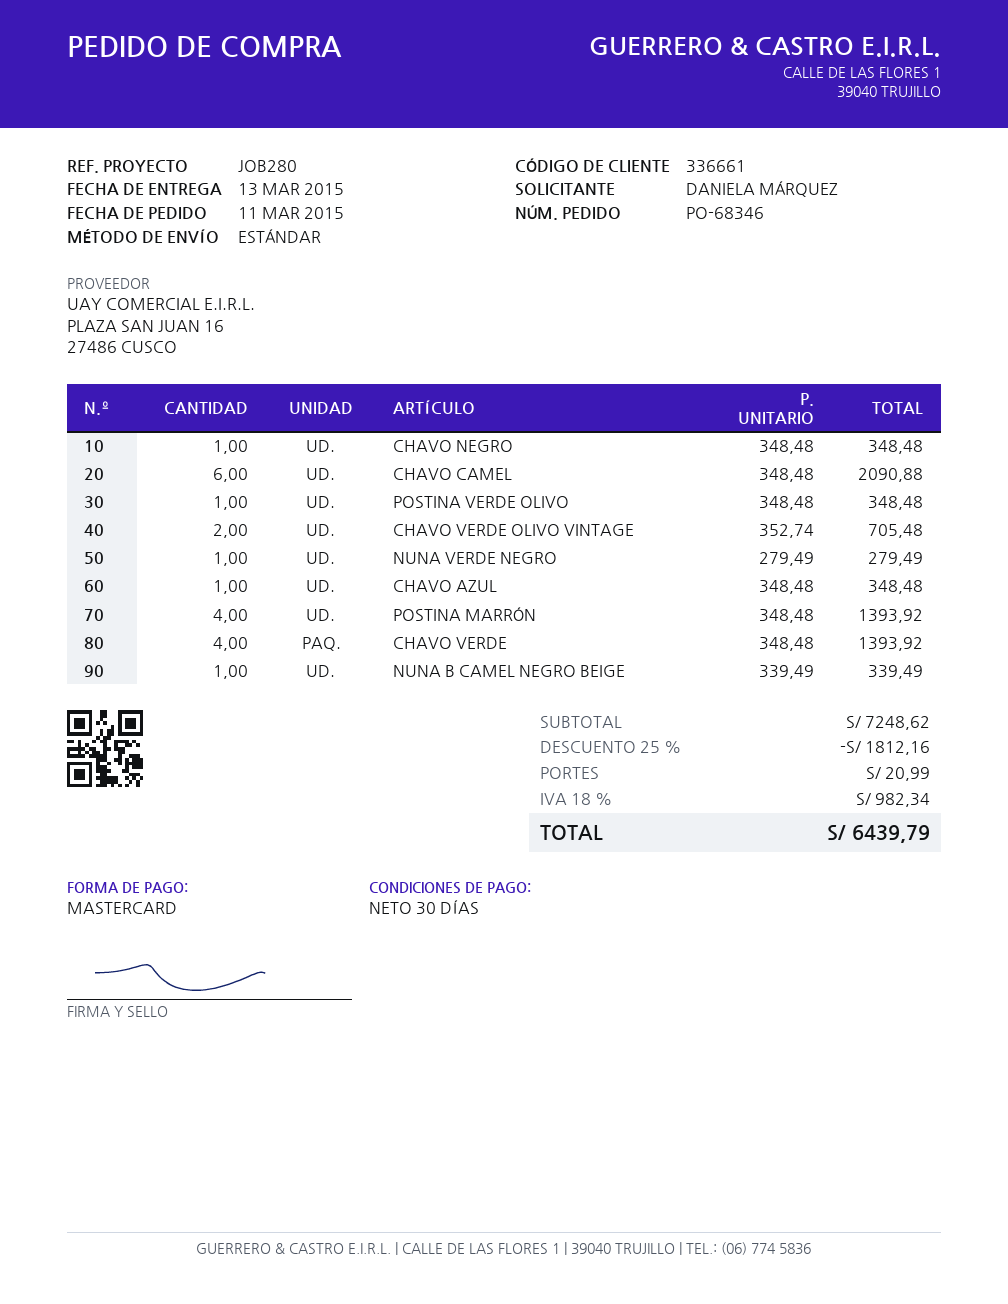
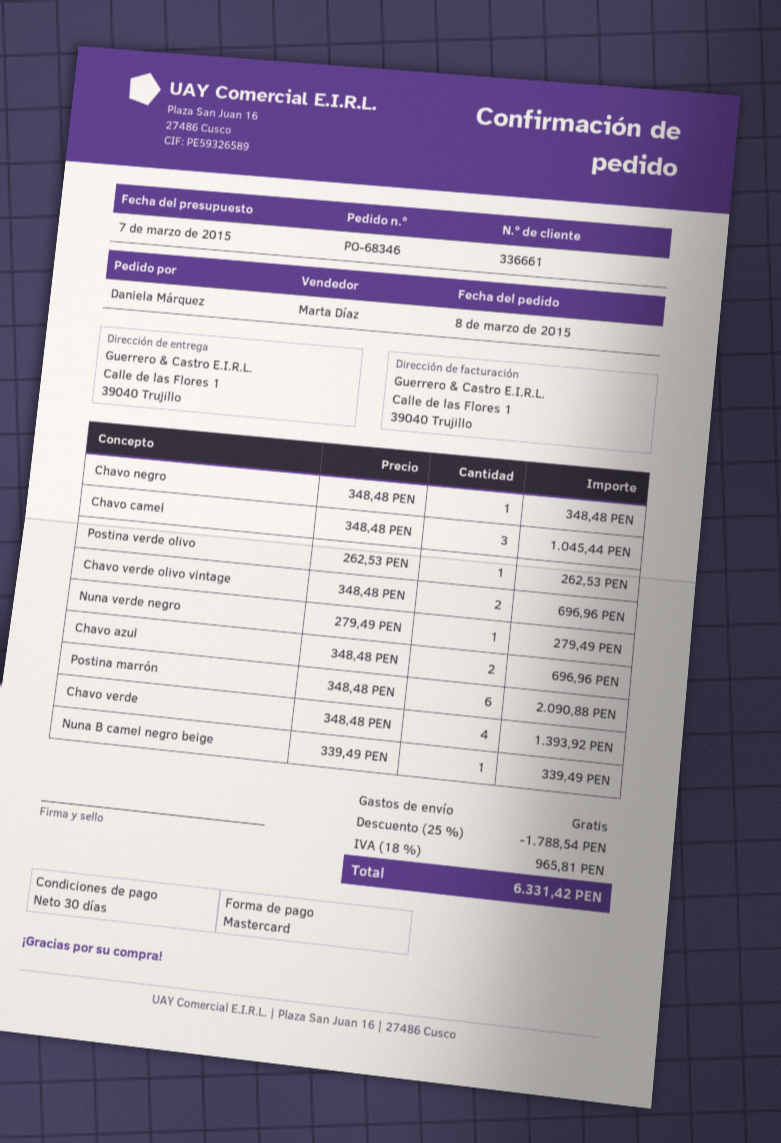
order date: 2015-03-11 -> 2015-03-08
CHAVO CAMEL: 6 x 348.48 = 2090.88 -> 3 x 348.48 = 1045.44
POSTINA VERDE OLIVO: 1 x 348.48 = 348.48 -> 1 x 262.53 = 262.53
CHAVO VERDE OLIVO VINTAGE: 2 x 352.74 = 705.48 -> 2 x 348.48 = 696.96
CHAVO AZUL: 1 x 348.48 = 348.48 -> 2 x 348.48 = 696.96
POSTINA MARRÓN: 4 x 348.48 = 1393.92 -> 6 x 348.48 = 2090.88
discount: 25% = 1812.16 -> 25% = 1788.54
shipping: 20.99 -> 0.00
tax: 18% = 982.34 -> 18% = 965.81
total: 6439.79 -> 6331.42

